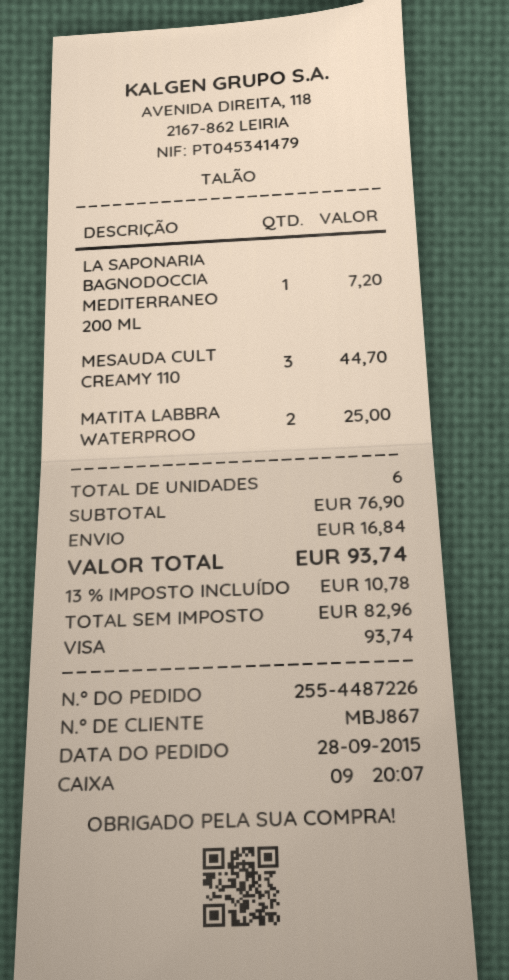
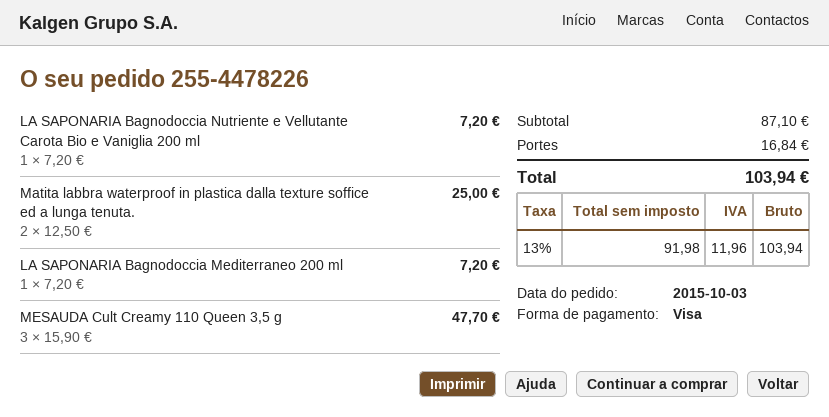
order number: 255-4487226 -> 255-4478226
order date: 2015-09-28 -> 2015-10-03
MESAUDA CULT CREAMY 110: 3 for 44.70 -> 3 for 47.70
LA SAPONARIA Bagnodoccia Nutriente e Vellutante Carota Bio e Vaniglia 200 ml: none -> 1 for 7.20
subtotal: 76.90 -> 87.10
net: 82.96 -> 91.98
tax: 13% = 10.78 -> 13% = 11.96
total: 93.74 -> 103.94

